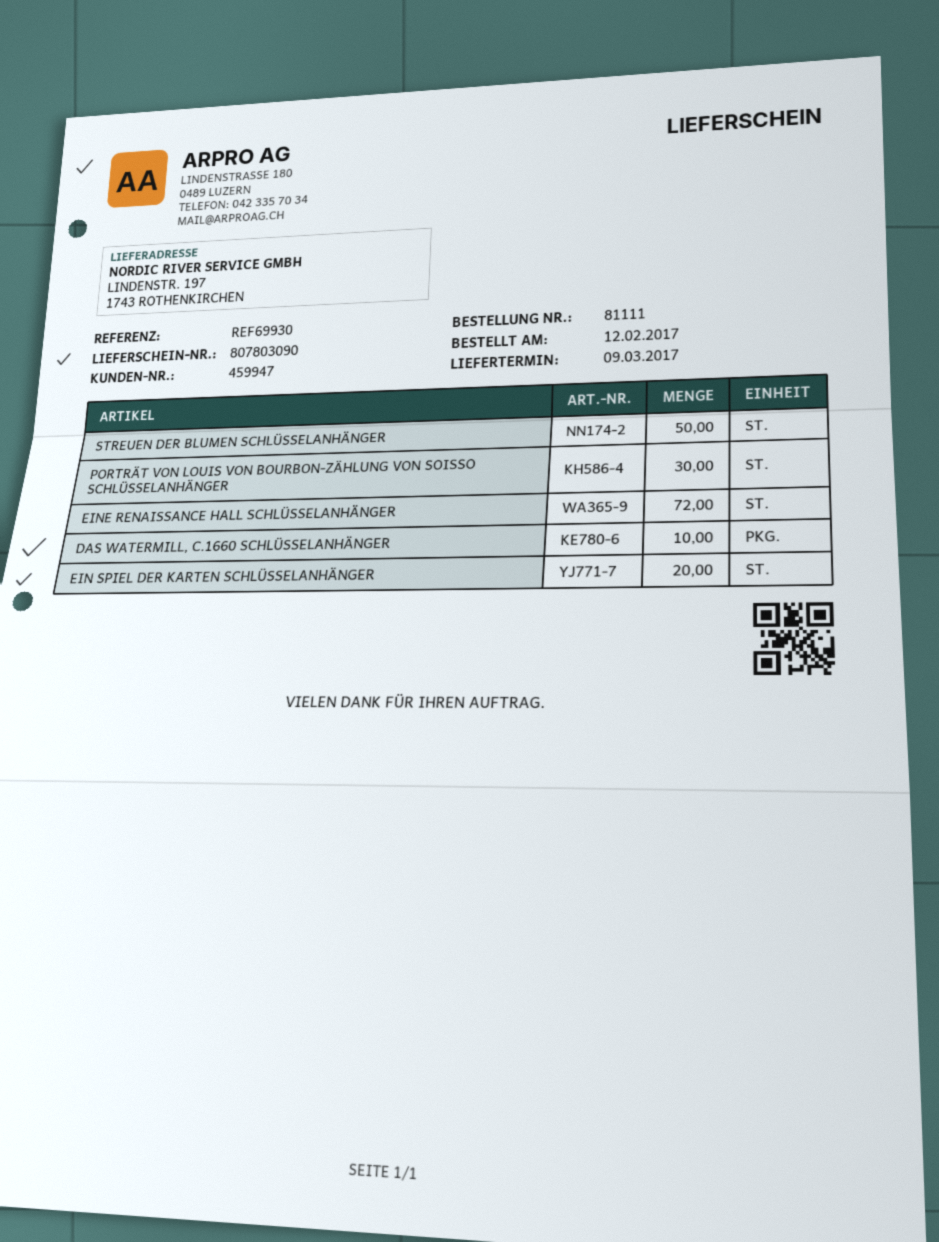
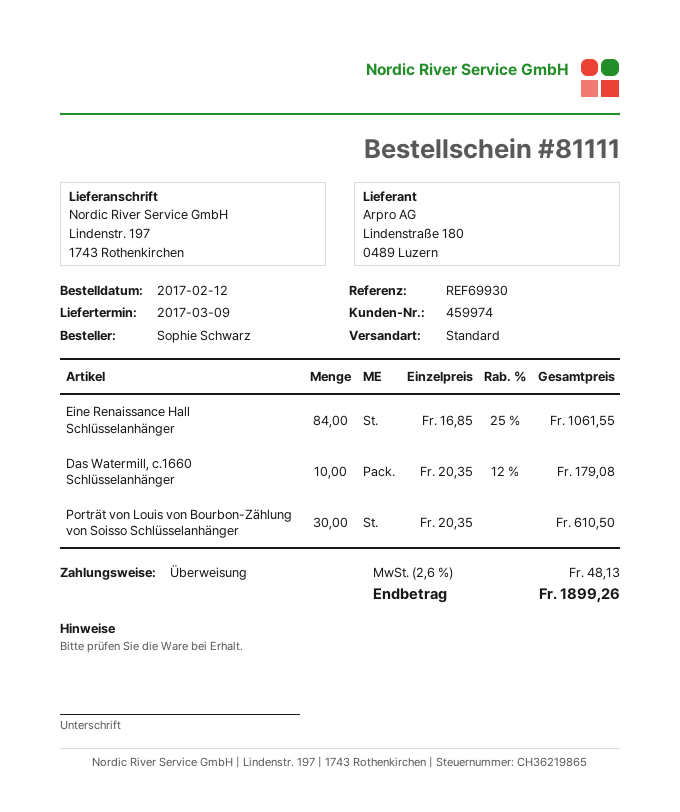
customer number: 459947 -> 459974
STREUEN DER BLUMEN SCHLÜSSELANHÄNGER: 50 -> none
EINE RENAISSANCE HALL SCHLÜSSELANHÄNGER: 72 -> 84
EIN SPIEL DER KARTEN SCHLÜSSELANHÄNGER: 20 -> none

